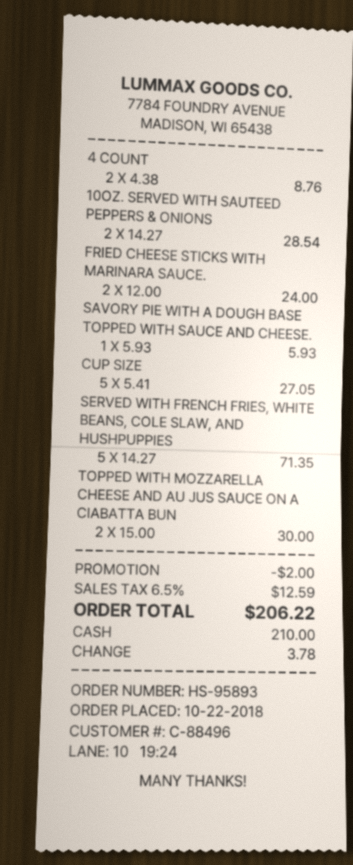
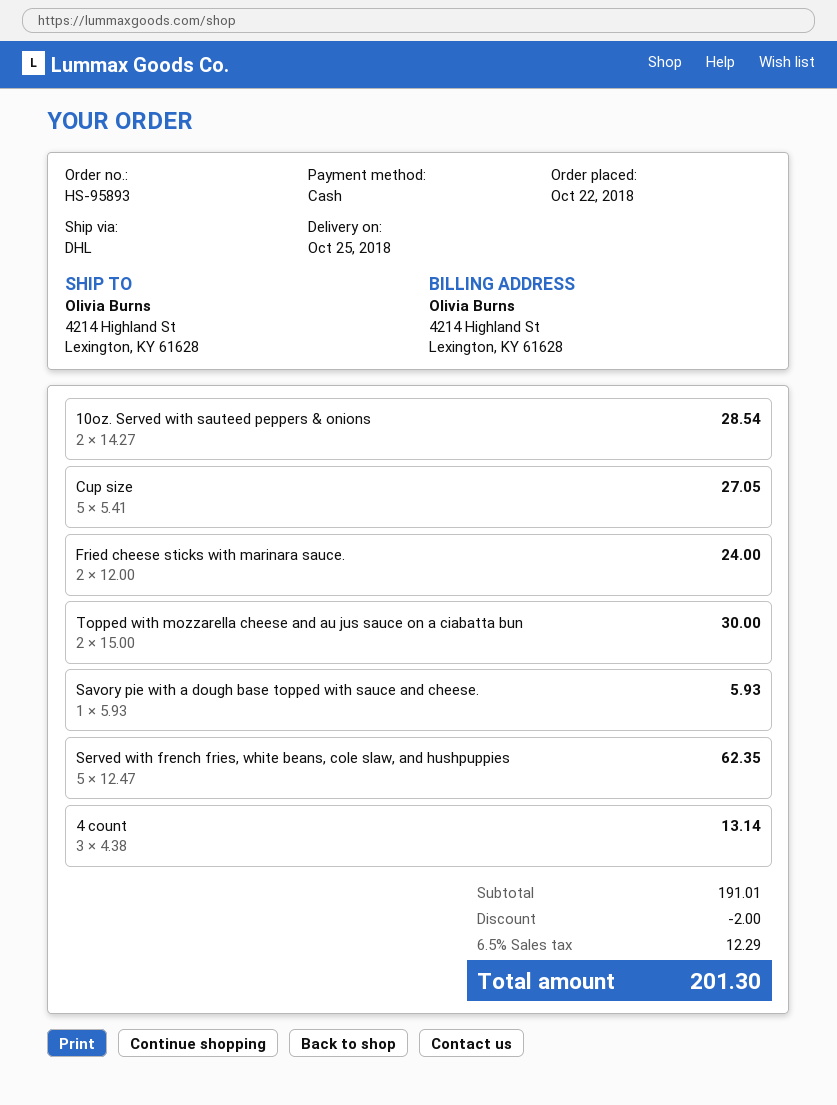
4 COUNT: 2 x 4.38 = 8.76 -> 3 x 4.38 = 13.14
SERVED WITH FRENCH FRIES, WHITE BEANS, COLE SLAW, AND HUSHPUPPIES: 5 x 14.27 = 71.35 -> 5 x 12.47 = 62.35
tax: 6.5% = 12.59 -> 6.5% = 12.29
total: 206.22 -> 201.30

